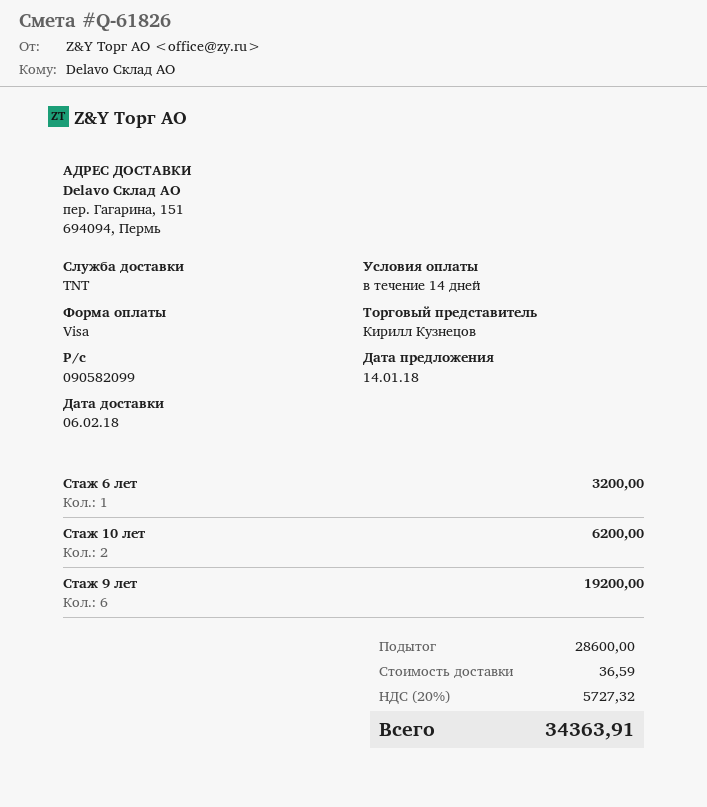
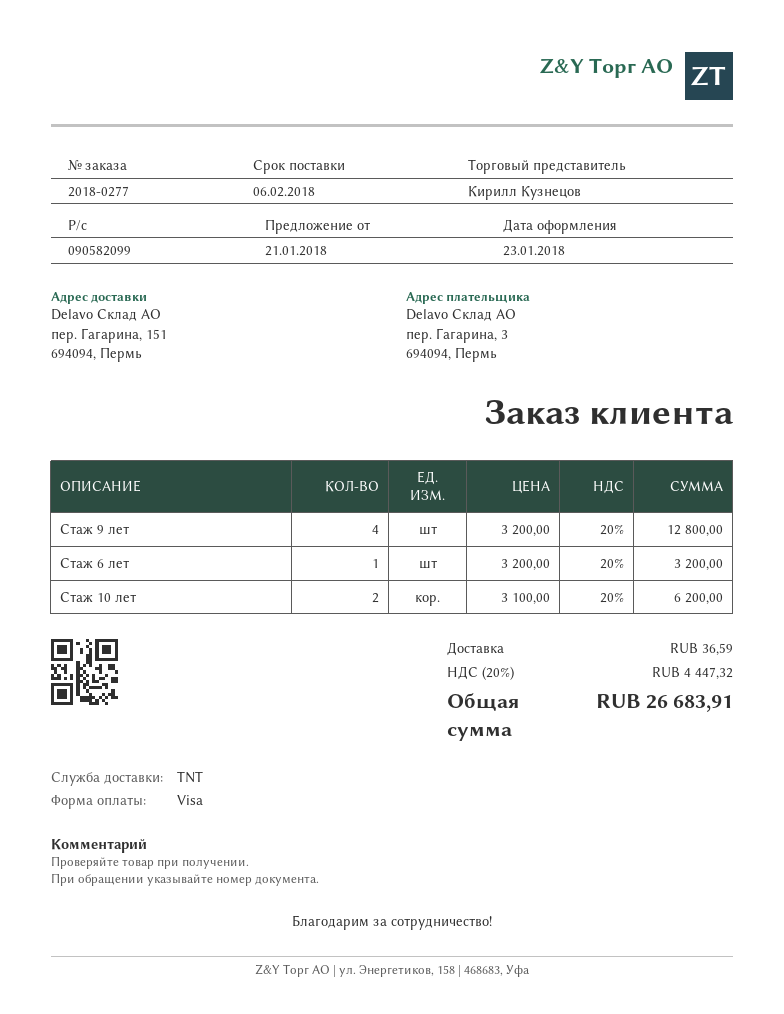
quote date: 2018-01-14 -> 2018-01-21
Стаж 9 лет: 6 for 19200.00 -> 4 for 12800.00
tax: 20% = 5727.32 -> 20% = 4447.32
total: 34363.91 -> 26683.91

